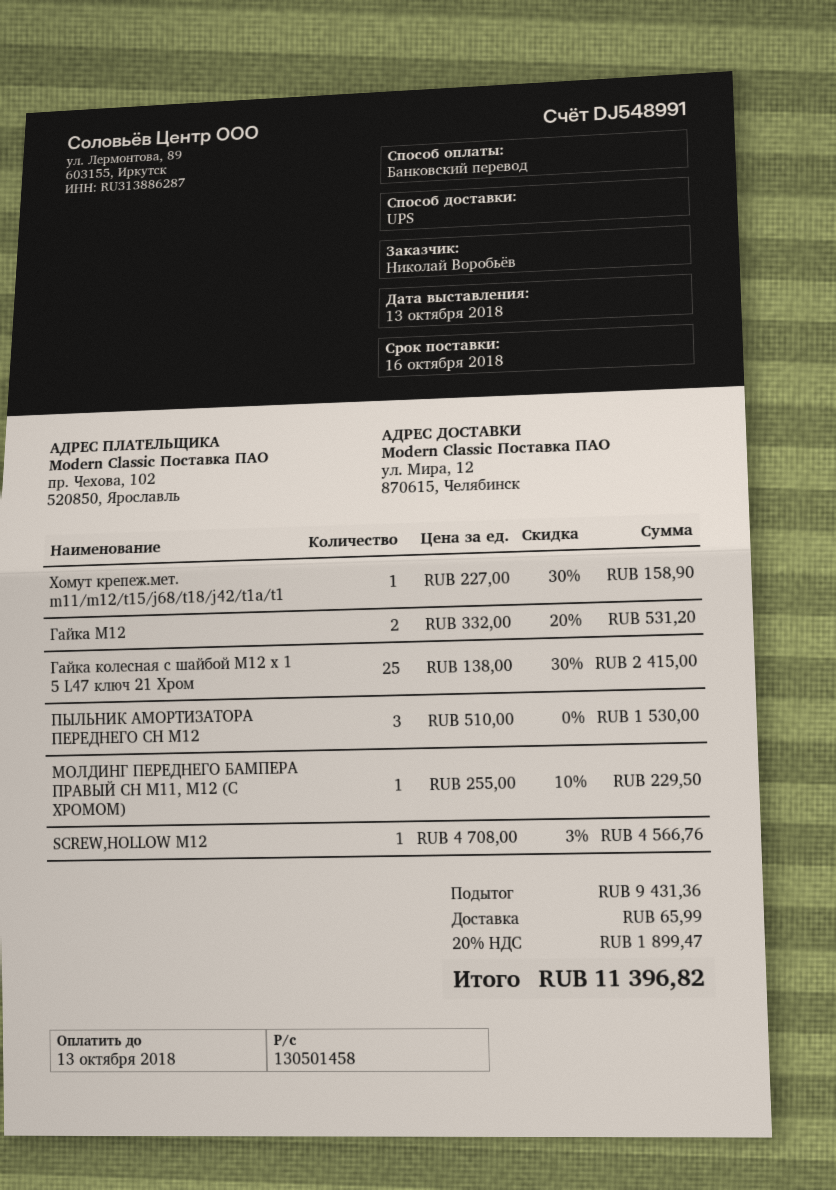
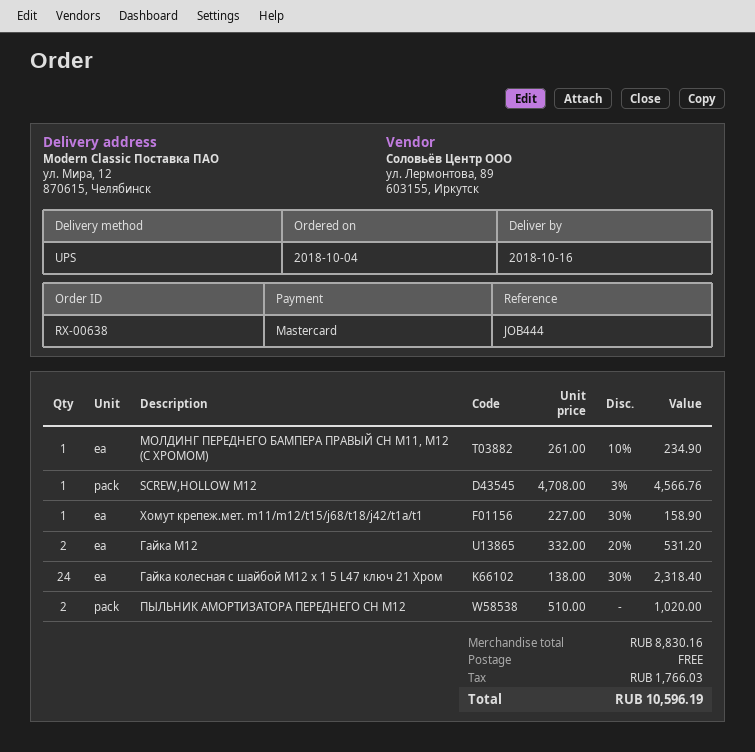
payment method: bank transfer -> Mastercard
Гайка колесная с шайбой M12 x 1 5 L47 ключ 21 Хром: 25 x 138.00 - 30% = 2415.00 -> 24 x 138.00 - 30% = 2318.40
ПЫЛЬНИК АМОРТИЗАТОРА ПЕРЕДНЕГО CH M12: 3 x 510.00 = 1530.00 -> 2 x 510.00 = 1020.00
МОЛДИНГ ПЕРЕДНЕГО БАМПЕРА ПРАВЫЙ CH M11, M12 (С ХРОМОМ): 1 x 255.00 - 10% = 229.50 -> 1 x 261.00 - 10% = 234.90
subtotal: 9431.36 -> 8830.16
shipping: 65.99 -> 0.00
tax: 1899.47 -> 1766.03
total: 11396.82 -> 10596.19

